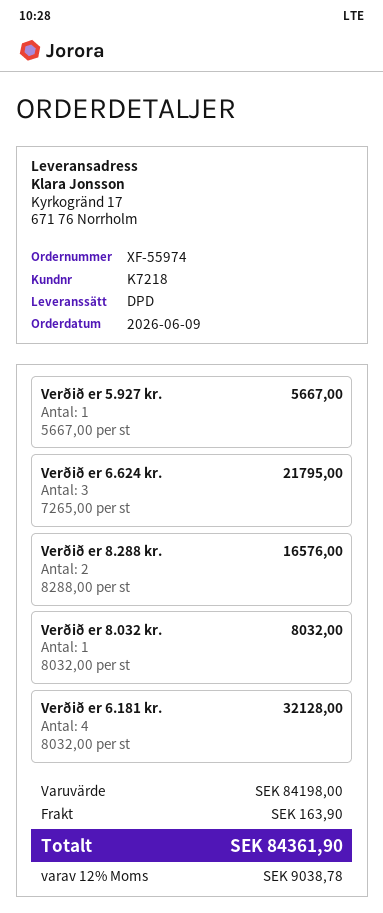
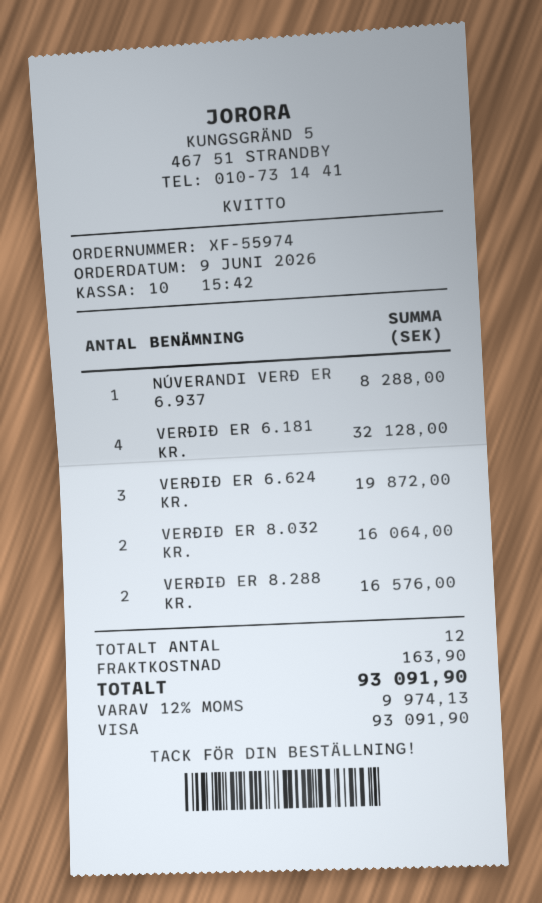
Verðið er 5.927 kr.: 1 for 5667.00 -> none
Verðið er 6.624 kr.: 3 for 21795.00 -> 3 for 19872.00
Verðið er 8.032 kr.: 1 for 8032.00 -> 2 for 16064.00
NÚVERANDI VERÐ ER 6.937: none -> 1 for 8288.00
tax: 12% = 9038.78 -> 12% = 9974.13
total: 84361.90 -> 93091.90

